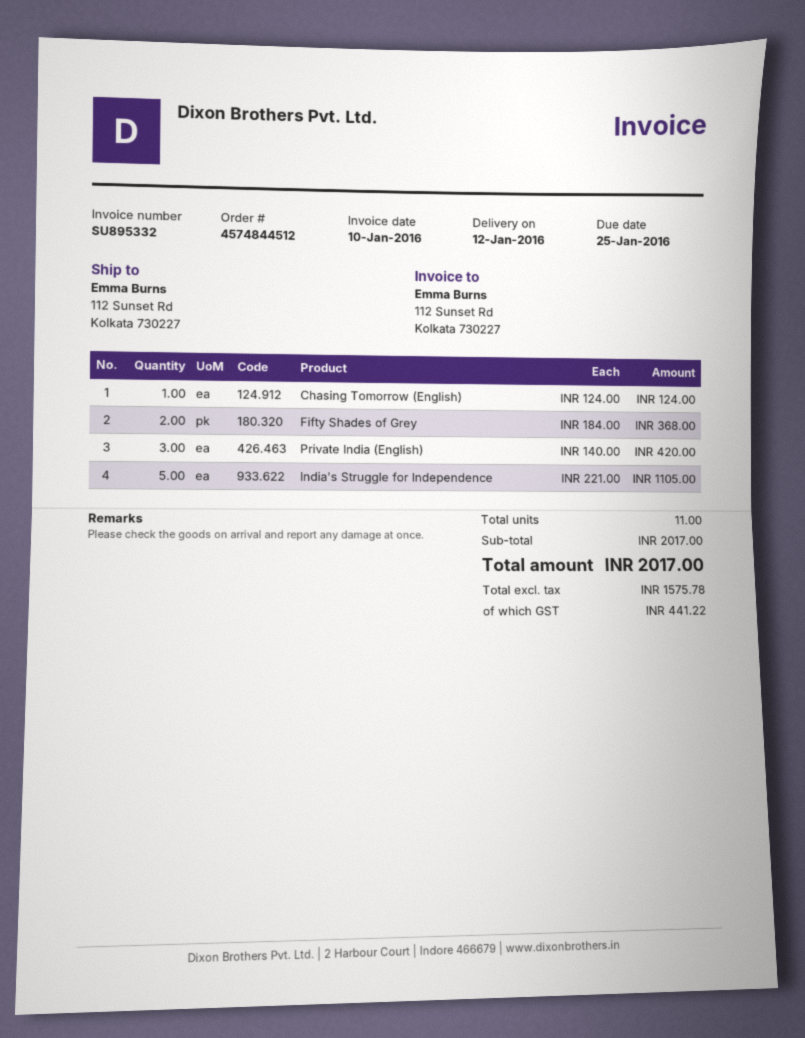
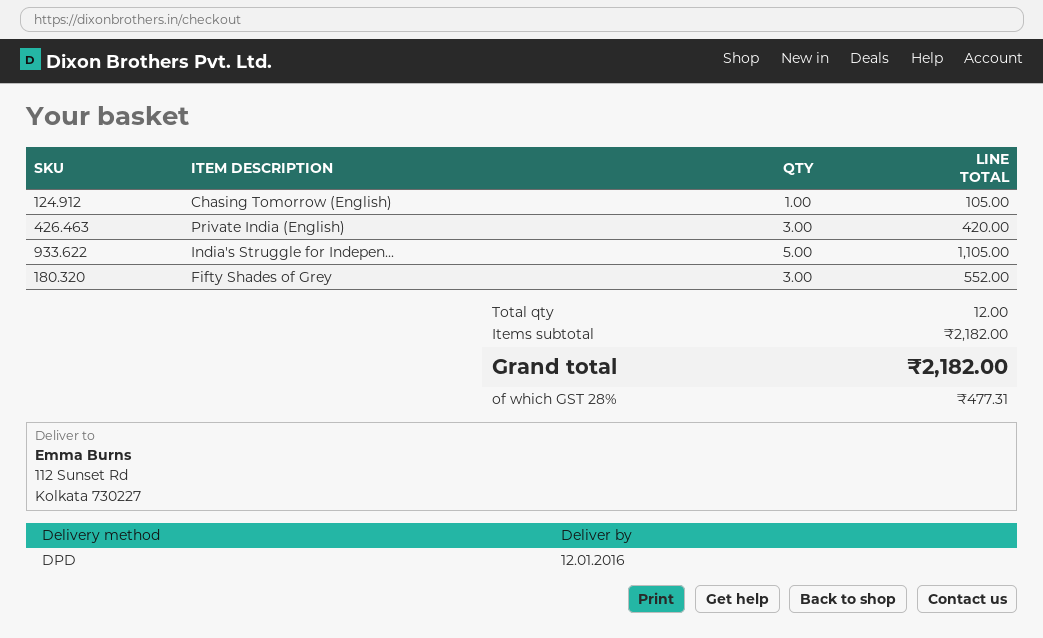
Chasing Tomorrow (English): 1 for 124.00 -> 1 for 105.00
Fifty Shades of Grey: 2 for 368.00 -> 3 for 552.00
total quantity: 11 -> 12
subtotal: 2017.00 -> 2182.00
tax: 441.22 -> 477.31
total: 2017.00 -> 2182.00

